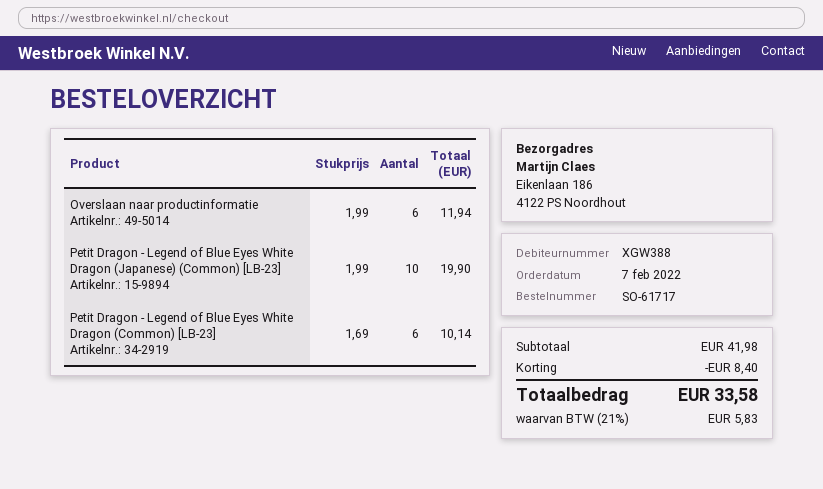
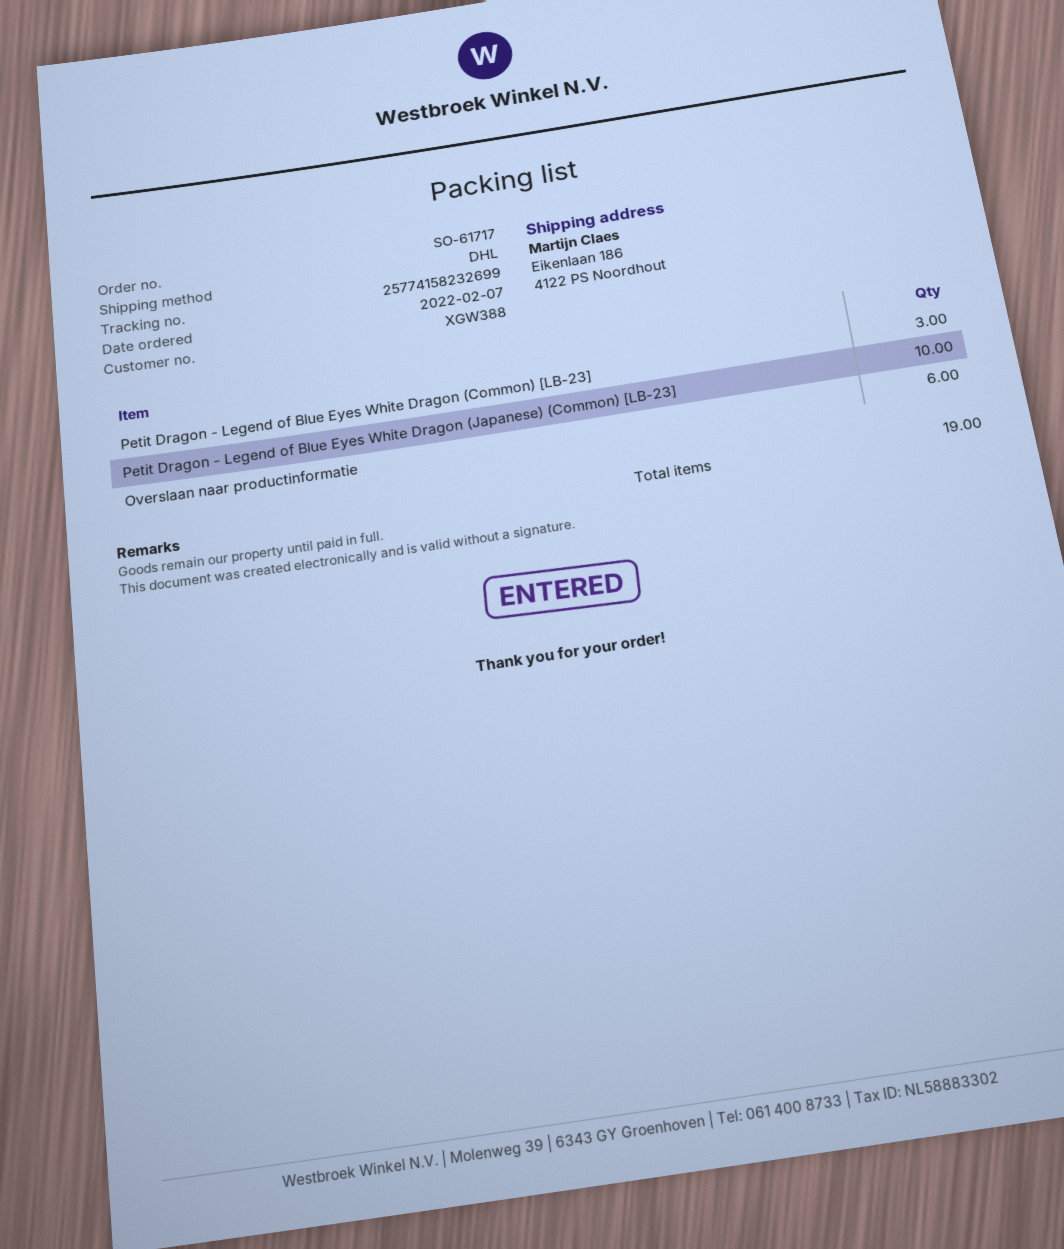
Petit Dragon - Legend of Blue Eyes White Dragon (Common) [LB-23]: 6 -> 3

